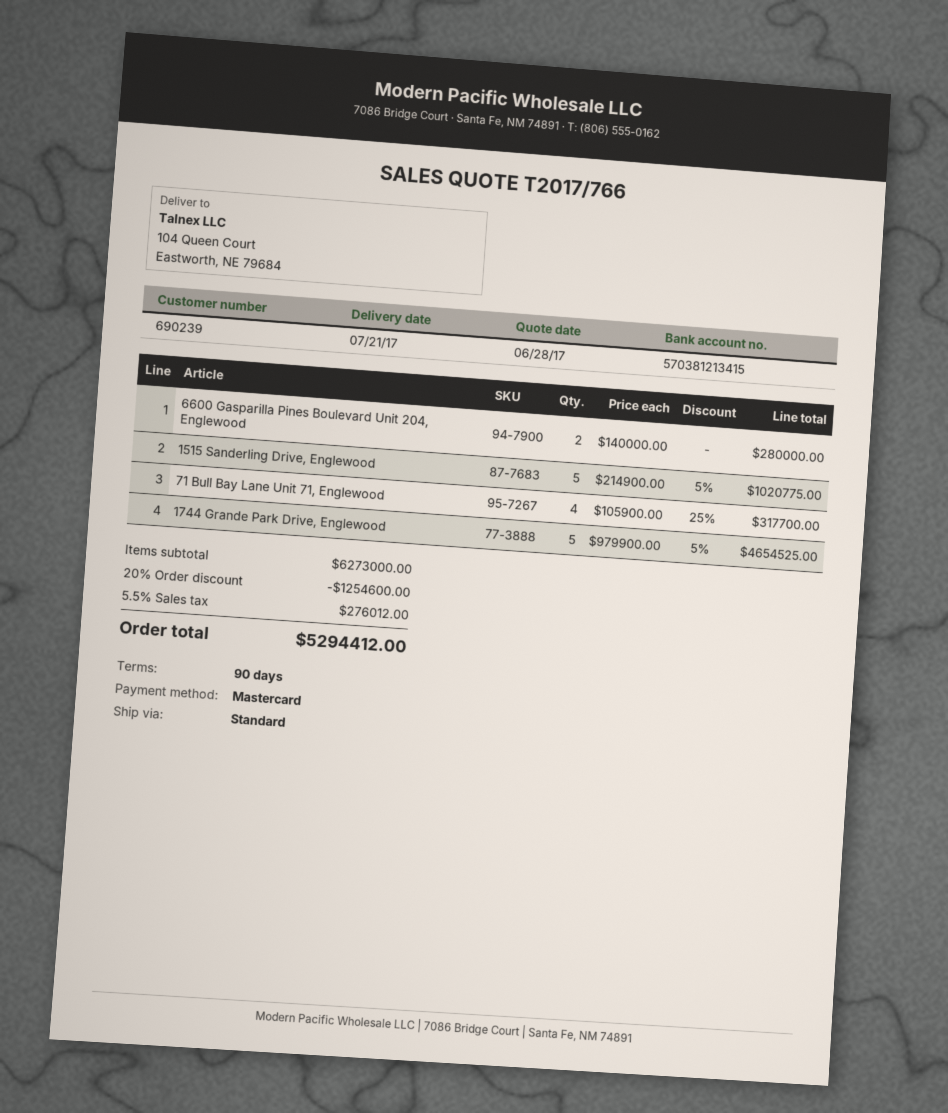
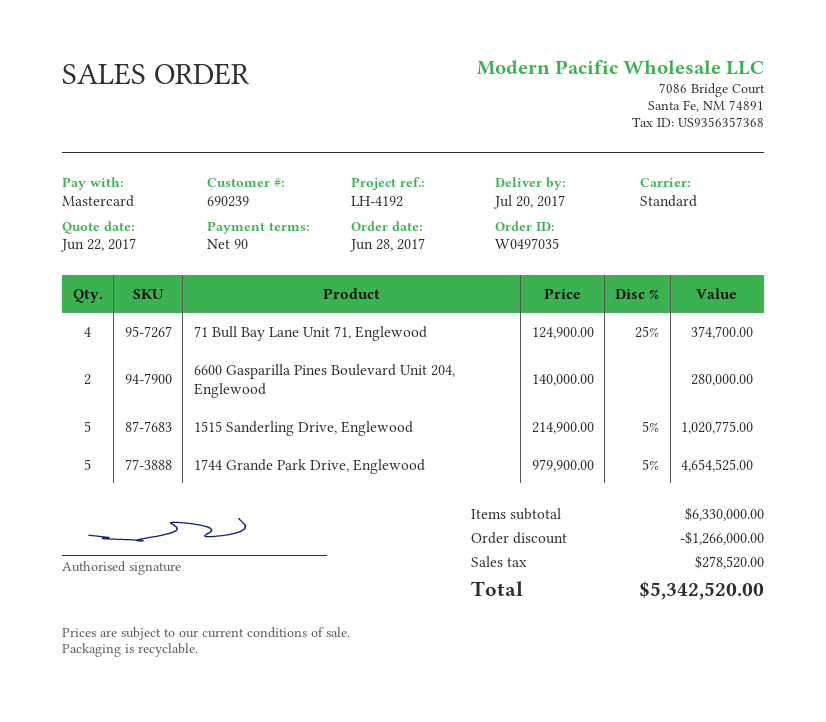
quote date: 2017-06-28 -> 2017-06-22
delivery date: 2017-07-21 -> 2017-07-20
71 Bull Bay Lane Unit 71, Englewood: 4 x 105900.00 - 25% = 317700.00 -> 4 x 124900.00 - 25% = 374700.00
subtotal: 6273000.00 -> 6330000.00
discount: 1254600.00 -> 1266000.00
tax: 276012.00 -> 278520.00
total: 5294412.00 -> 5342520.00

